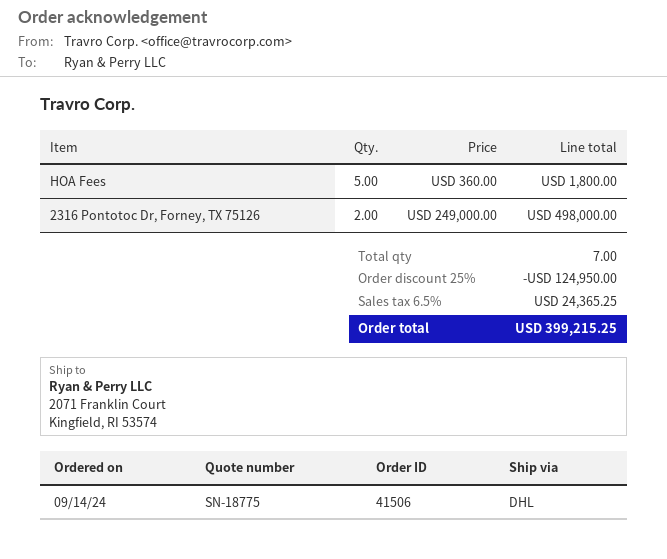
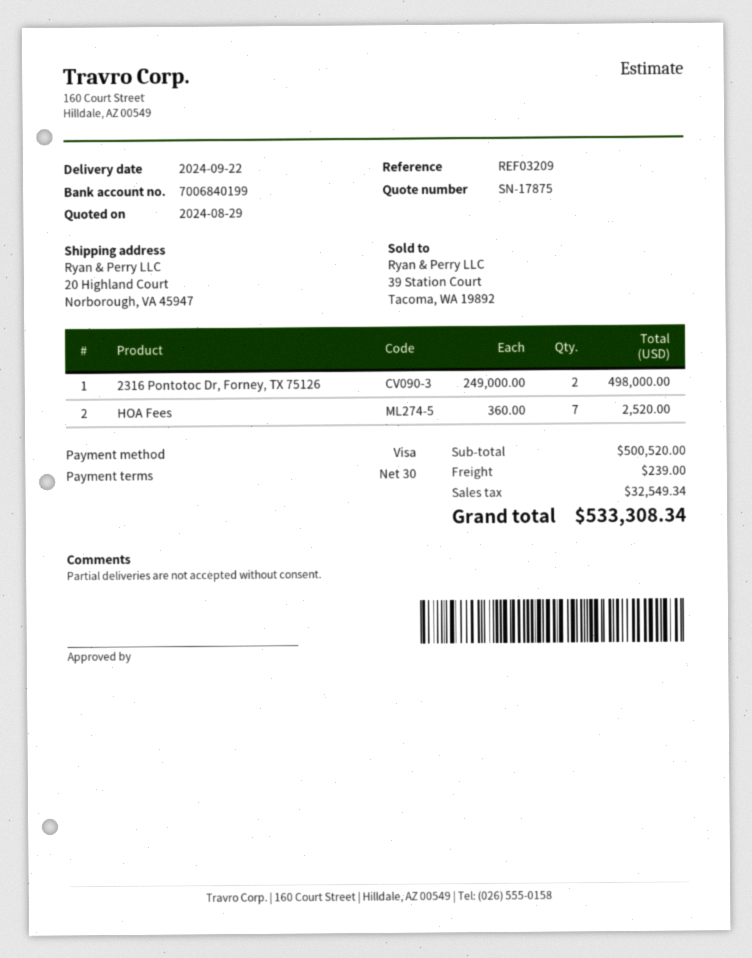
quote number: SN-18775 -> SN-17875
ship to: 2071 Franklin Court, Kingfield, RI 53574 -> 20 Highland Court, Norborough, VA 45947
HOA Fees: 5 x 360.00 = 1800.00 -> 7 x 360.00 = 2520.00
discount: 25% = 124950.00 -> none
shipping: none -> 239.00
tax: 24365.25 -> 32549.34
total: 399215.25 -> 533308.34

